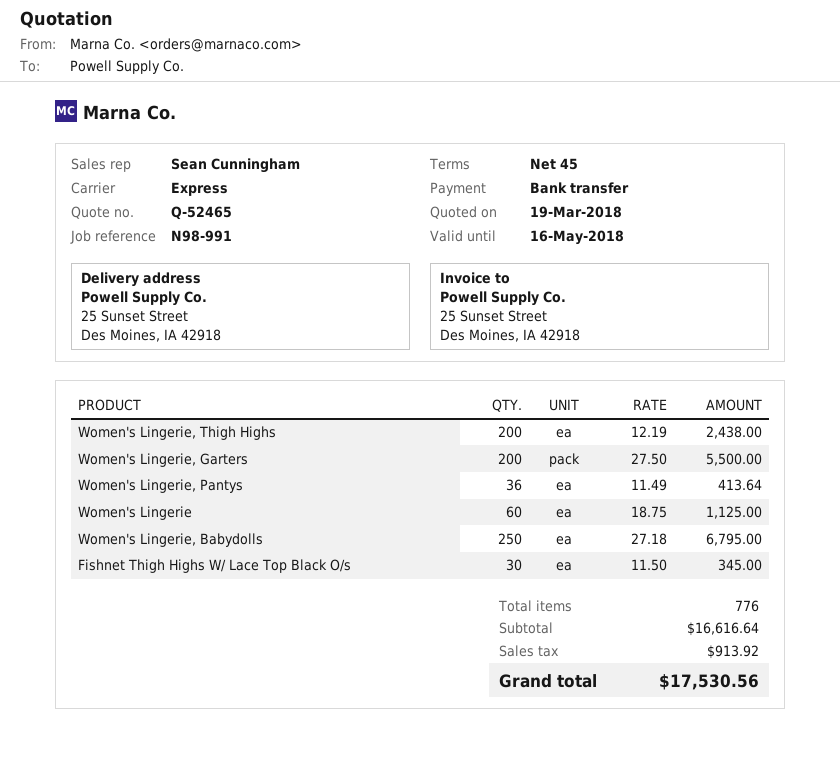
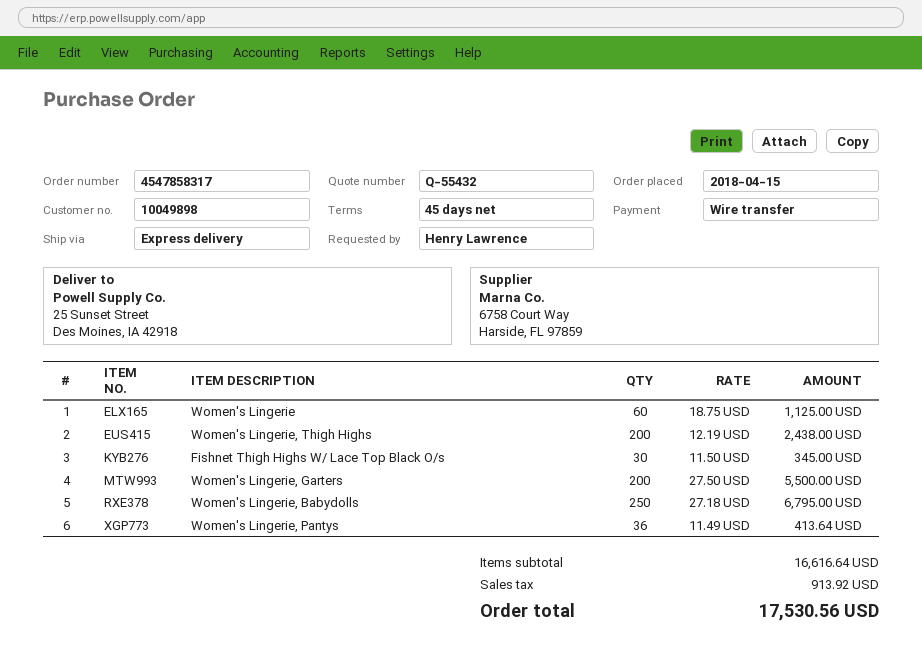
quote number: Q-52465 -> Q-55432

